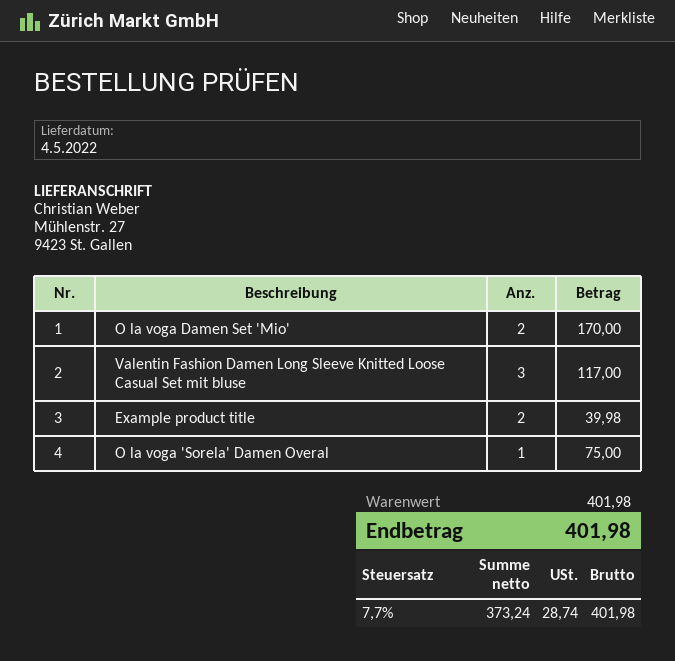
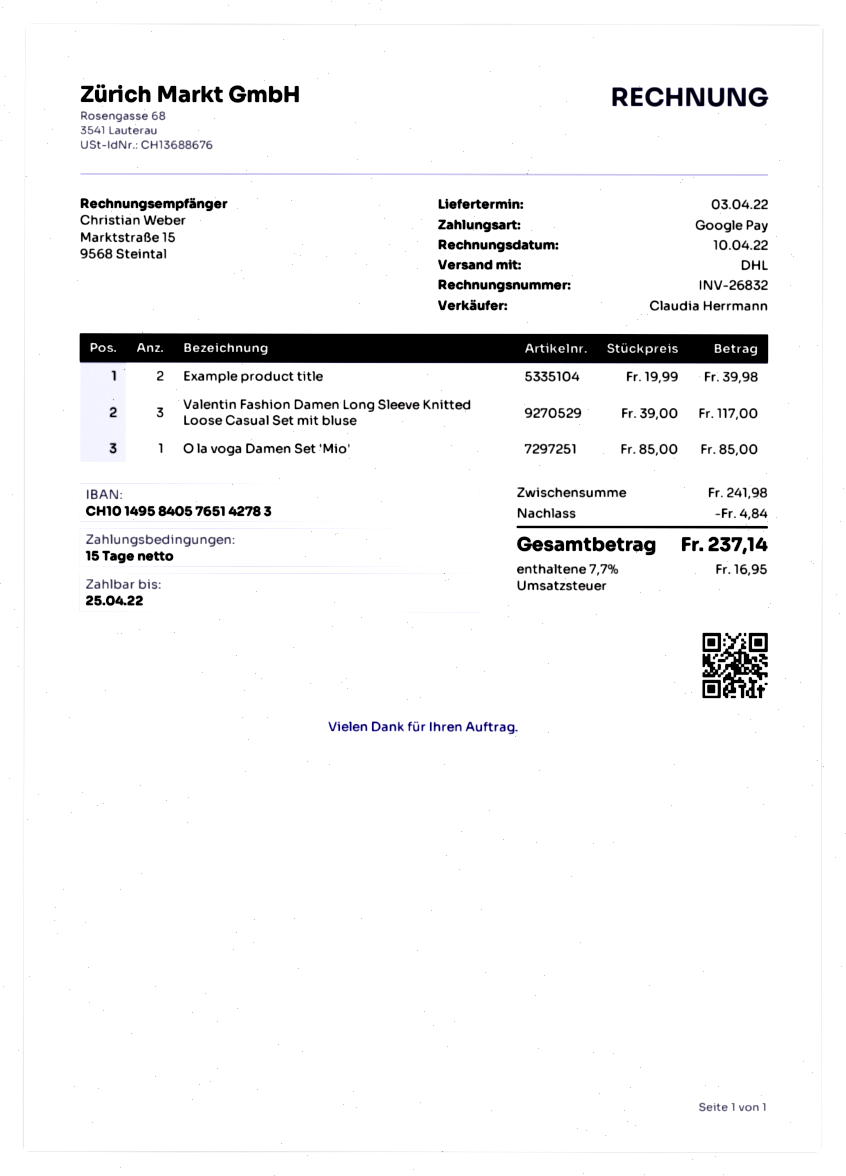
delivery date: 2022-05-04 -> 2022-04-03
O la voga Damen Set 'Mio': 2 for 170.00 -> 1 for 85.00
O la voga 'Sorela' Damen Overal: 1 for 75.00 -> none
subtotal: 401.98 -> 241.98
discount: none -> 4.84
tax: 7.7% = 28.74 -> 7.7% = 16.95
total: 401.98 -> 237.14

